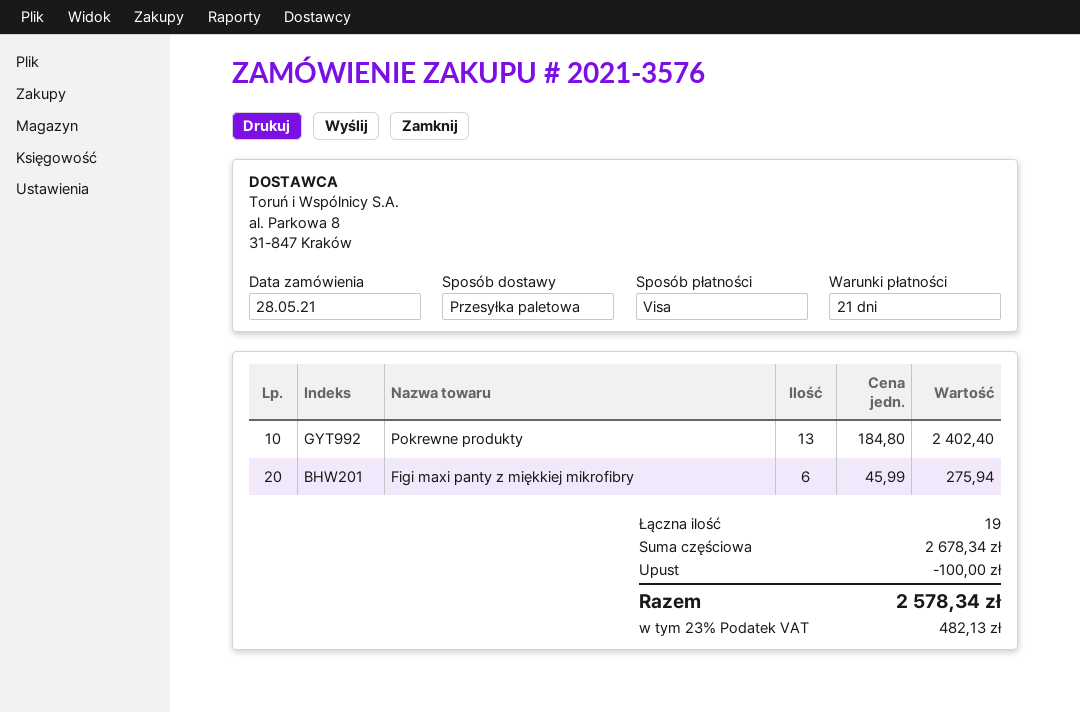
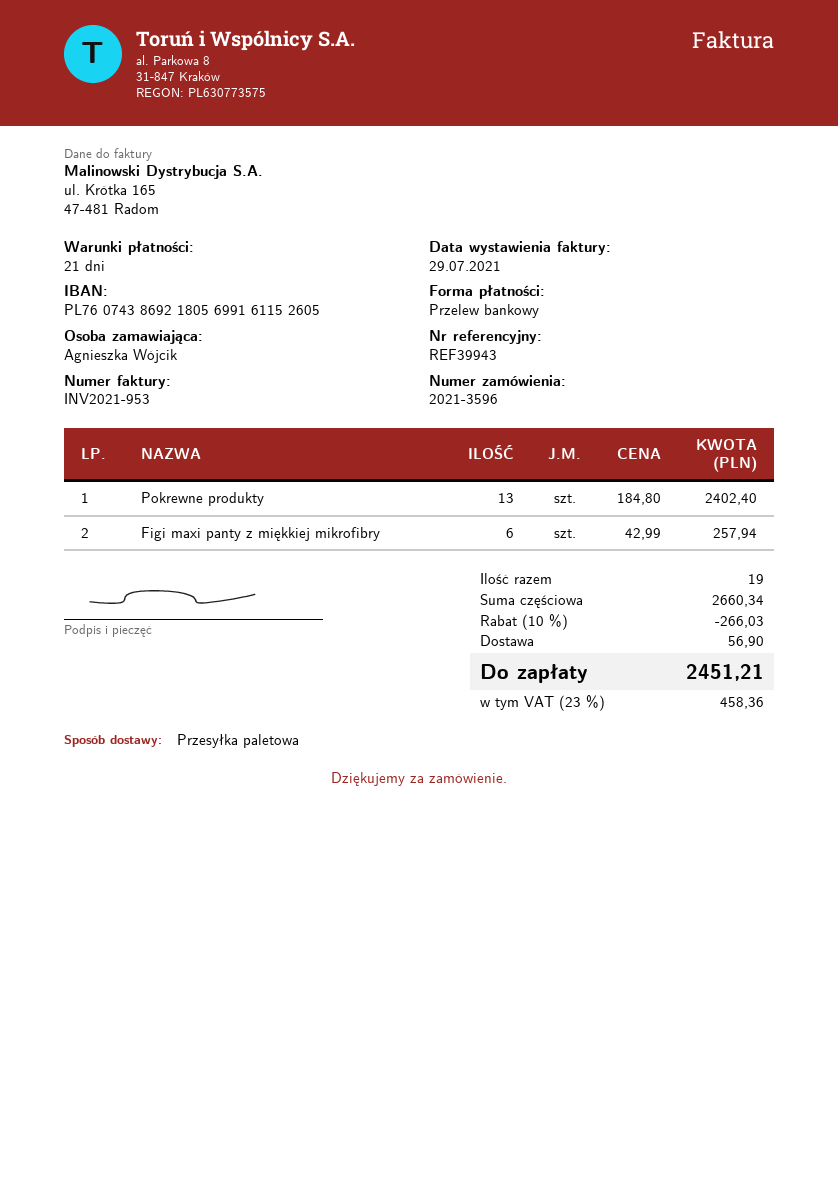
order number: 2021-3576 -> 2021-3596
payment method: Visa -> bank transfer
Figi maxi panty z miękkiej mikrofibry: 6 x 45.99 = 275.94 -> 6 x 42.99 = 257.94
subtotal: 2678.34 -> 2660.34
discount: 100.00 -> 266.03
shipping: none -> 56.90
tax: 23% = 482.13 -> 23% = 458.36
total: 2578.34 -> 2451.21

